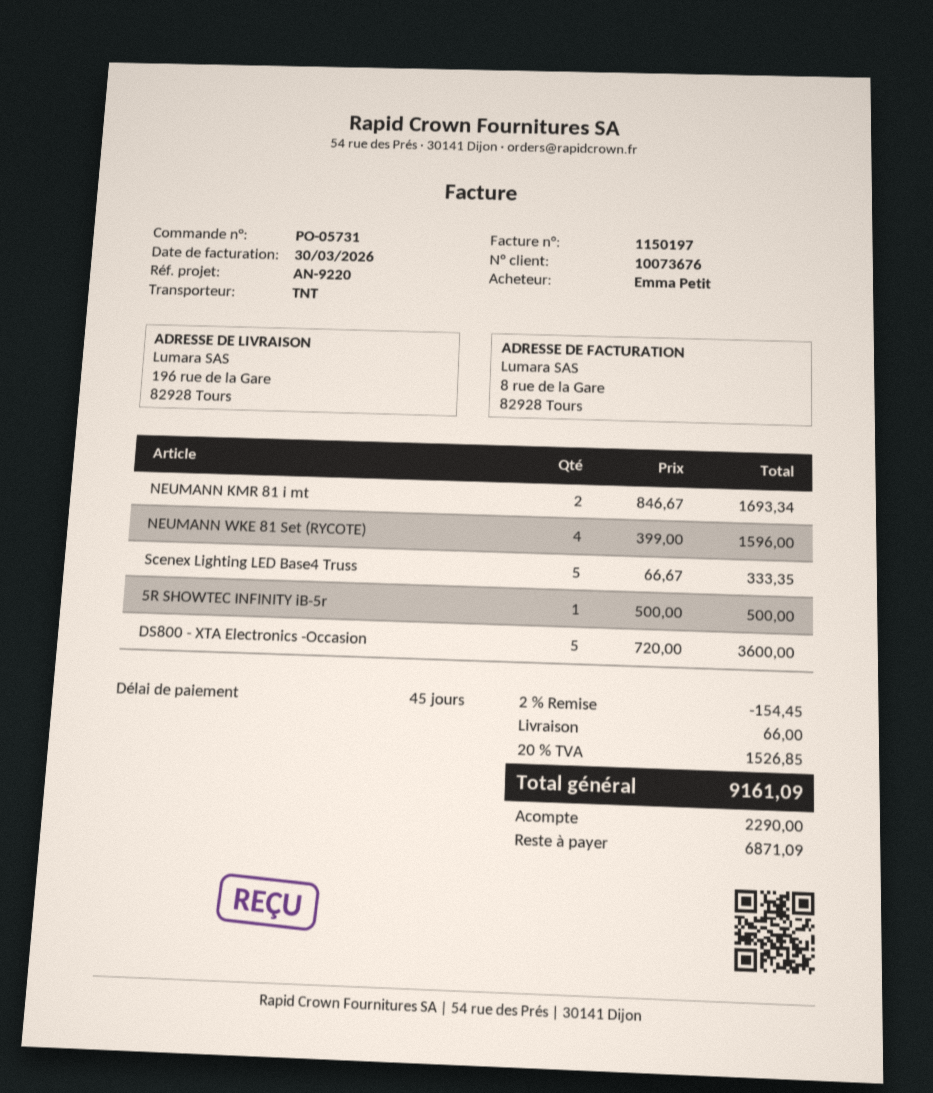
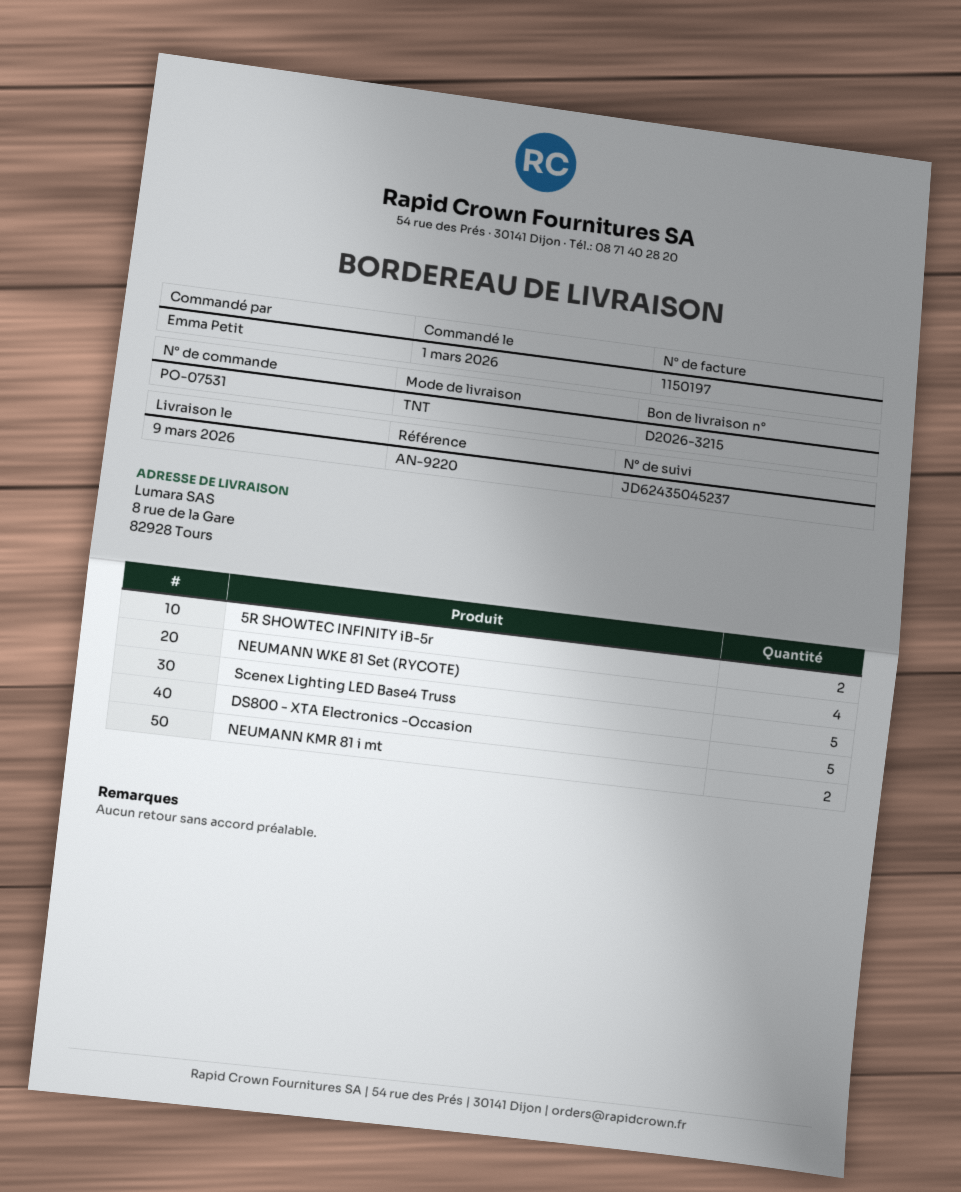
order number: PO-05731 -> PO-07531
ship to: 196 rue de la Gare, 82928 Tours -> 8 rue de la Gare, 82928 Tours
5R SHOWTEC INFINITY iB-5r: 1 -> 2

